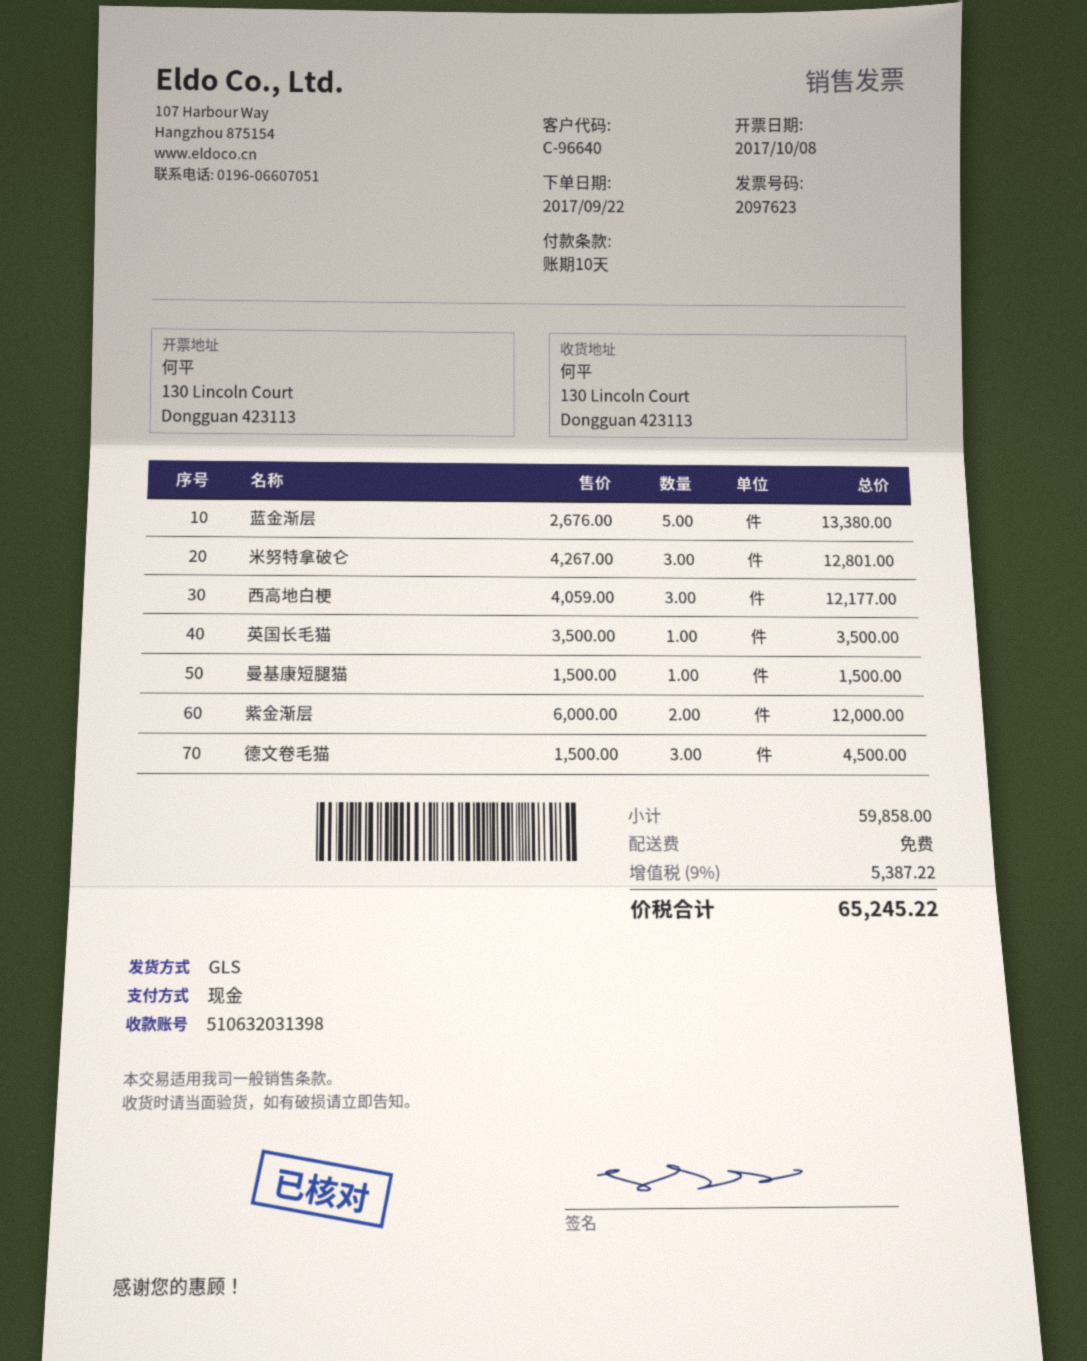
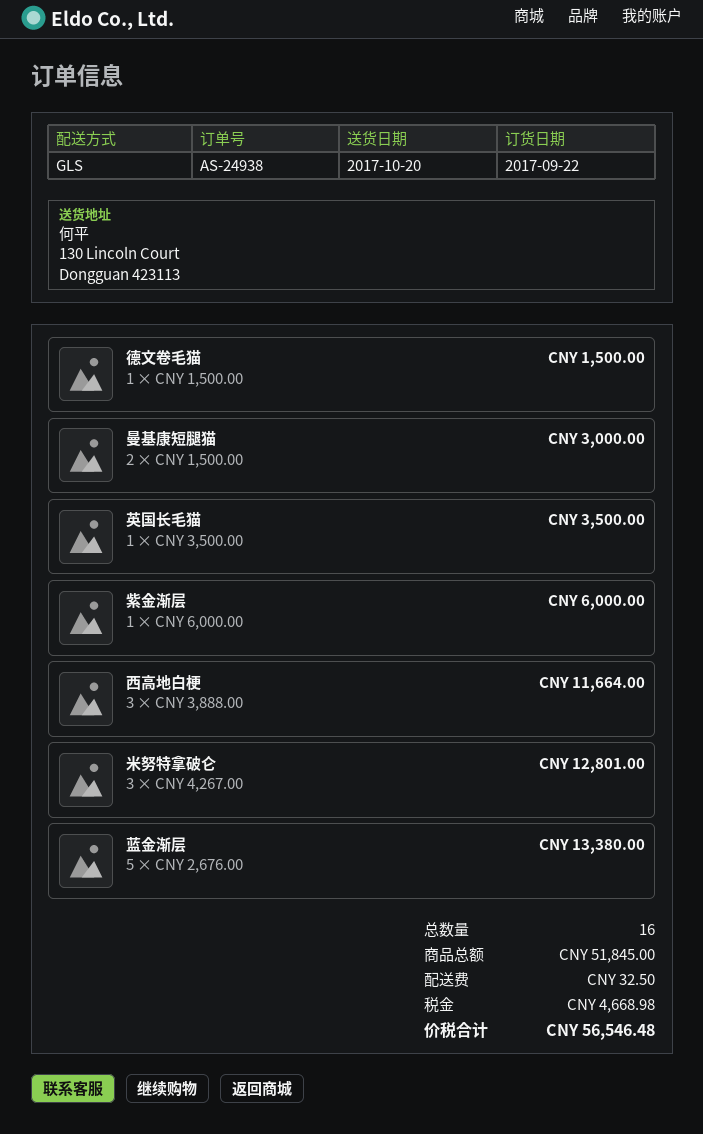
西高地白梗: 3 x 4059.00 = 12177.00 -> 3 x 3888.00 = 11664.00
曼基康短腿猫: 1 x 1500.00 = 1500.00 -> 2 x 1500.00 = 3000.00
紫金渐层: 2 x 6000.00 = 12000.00 -> 1 x 6000.00 = 6000.00
德文卷毛猫: 3 x 1500.00 = 4500.00 -> 1 x 1500.00 = 1500.00
subtotal: 59858.00 -> 51845.00
shipping: 0.00 -> 32.50
tax: 5387.22 -> 4668.98
total: 65245.22 -> 56546.48

